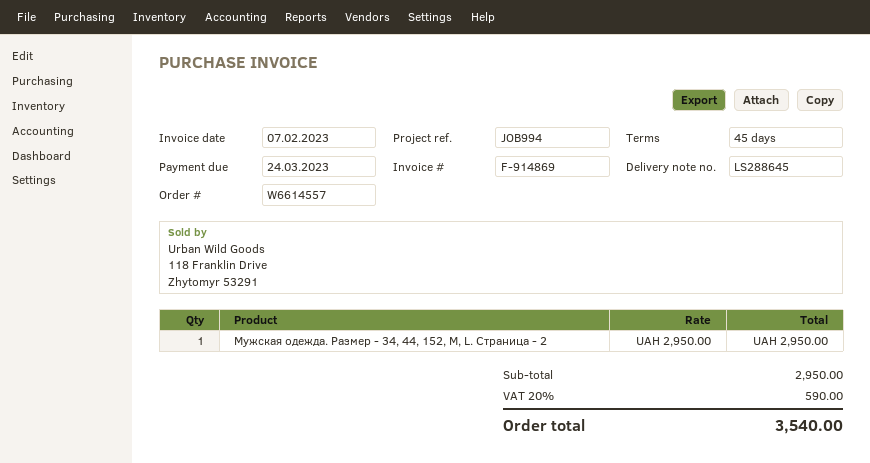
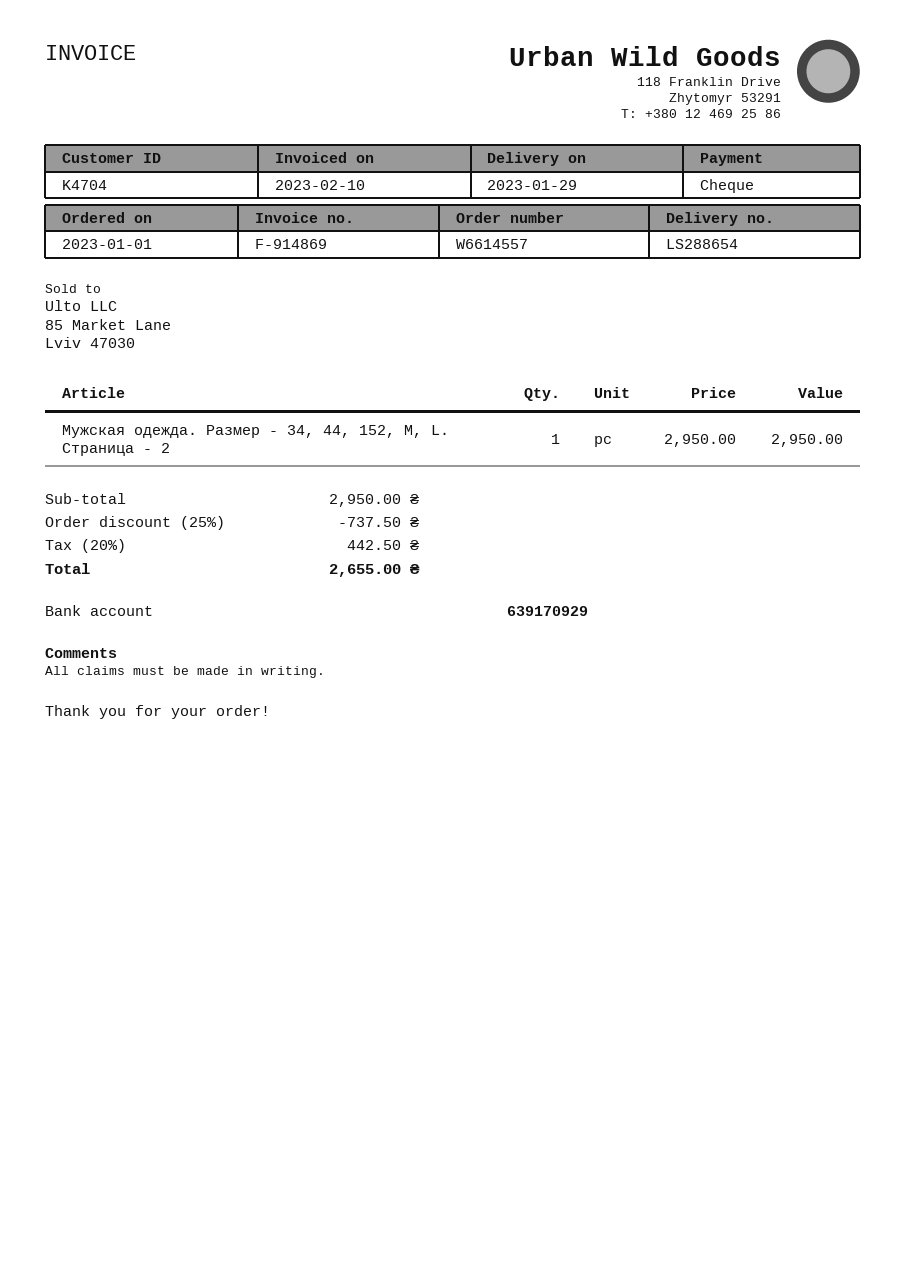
delivery note number: LS288645 -> LS288654
invoice date: 2023-02-07 -> 2023-02-10
discount: none -> 25% = 737.50
tax: 20% = 590.00 -> 20% = 442.50
total: 3540.00 -> 2655.00

